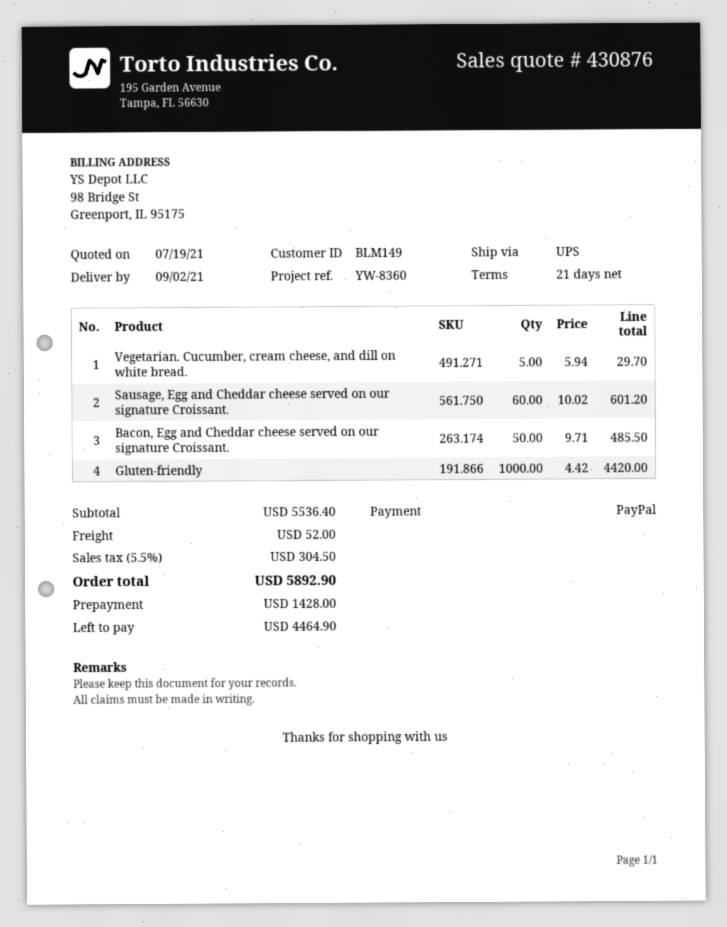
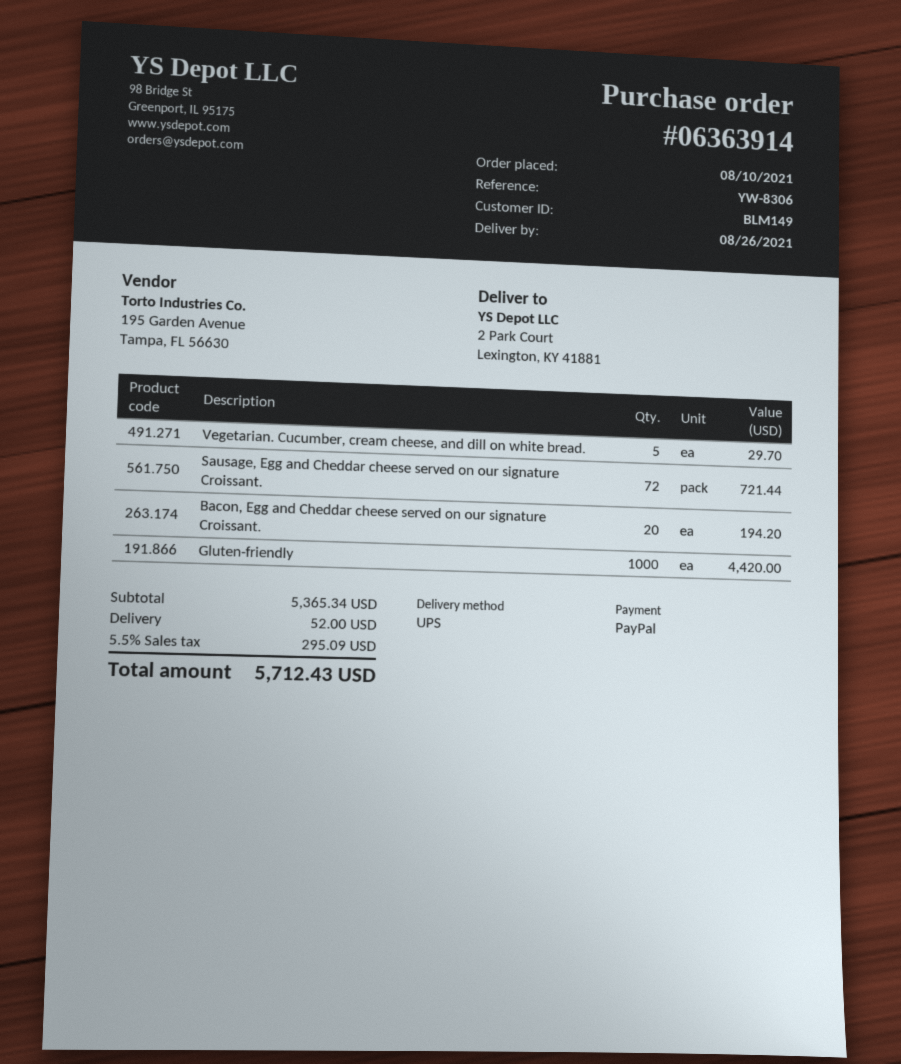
delivery date: 2021-09-02 -> 2021-08-26
reference: YW-8360 -> YW-8306
Sausage, Egg and Cheddar cheese served on our signature Croissant.: 60 for 601.20 -> 72 for 721.44
Bacon, Egg and Cheddar cheese served on our signature Croissant.: 50 for 485.50 -> 20 for 194.20
subtotal: 5536.40 -> 5365.34
tax: 5.5% = 304.50 -> 5.5% = 295.09
total: 5892.90 -> 5712.43

